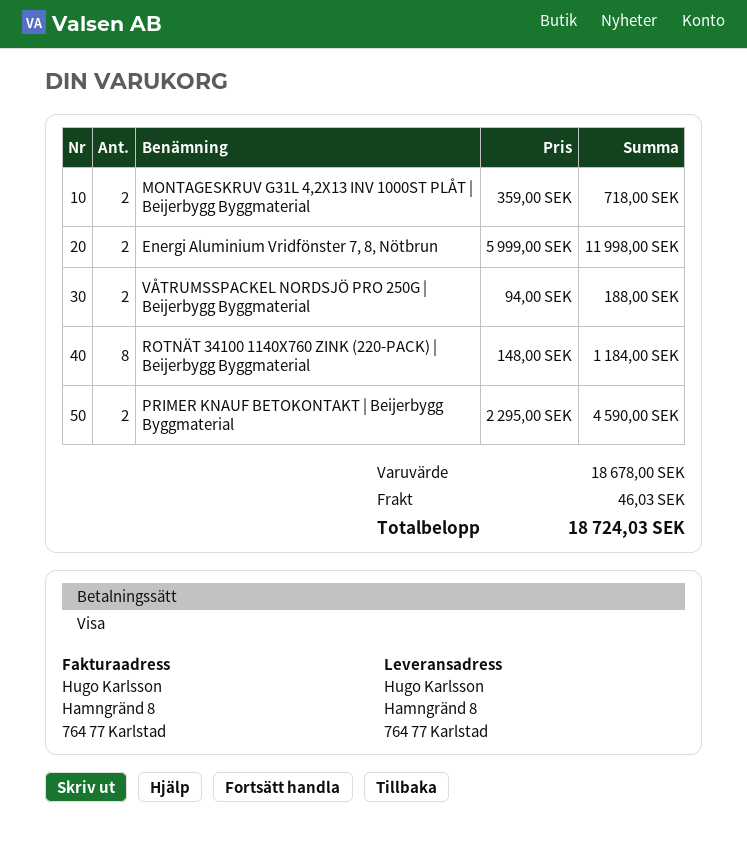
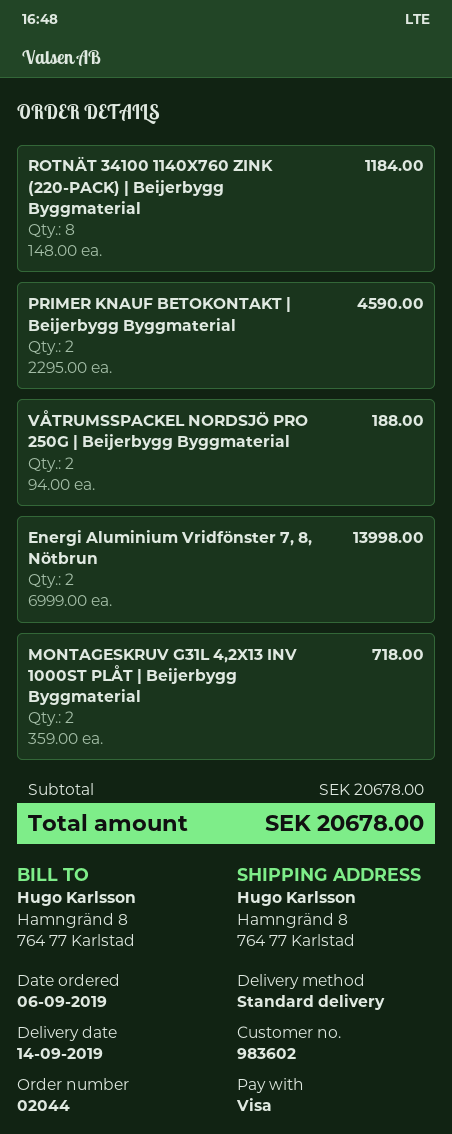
Energi Aluminium Vridfönster 7, 8, Nötbrun: 2 x 5999.00 = 11998.00 -> 2 x 6999.00 = 13998.00
subtotal: 18678.00 -> 20678.00
shipping: 46.03 -> none
total: 18724.03 -> 20678.00

